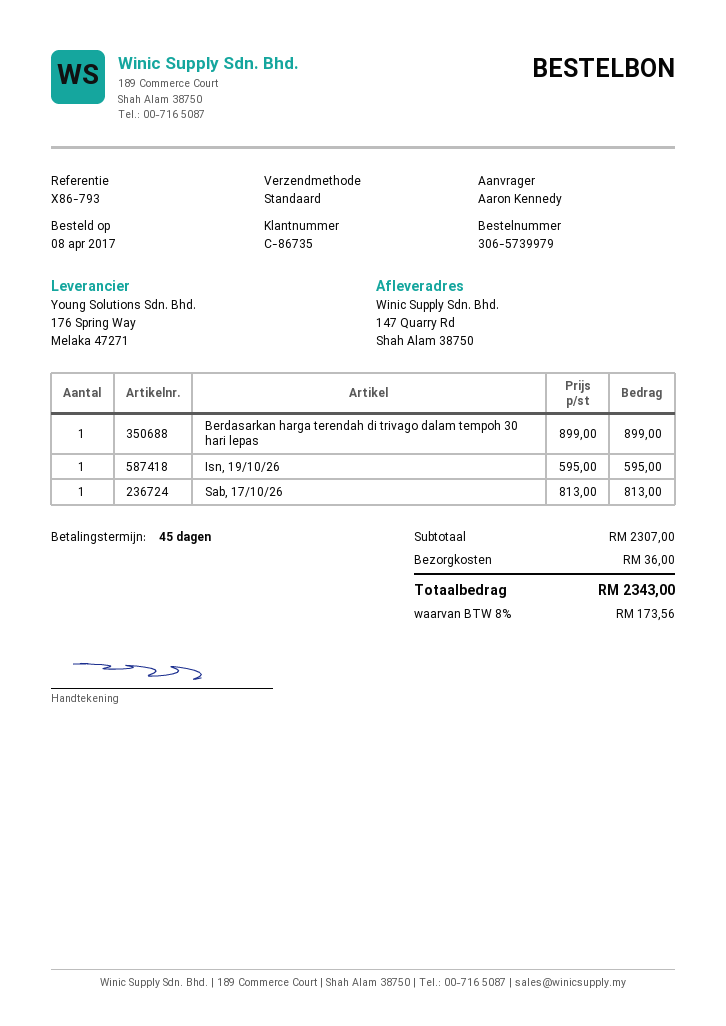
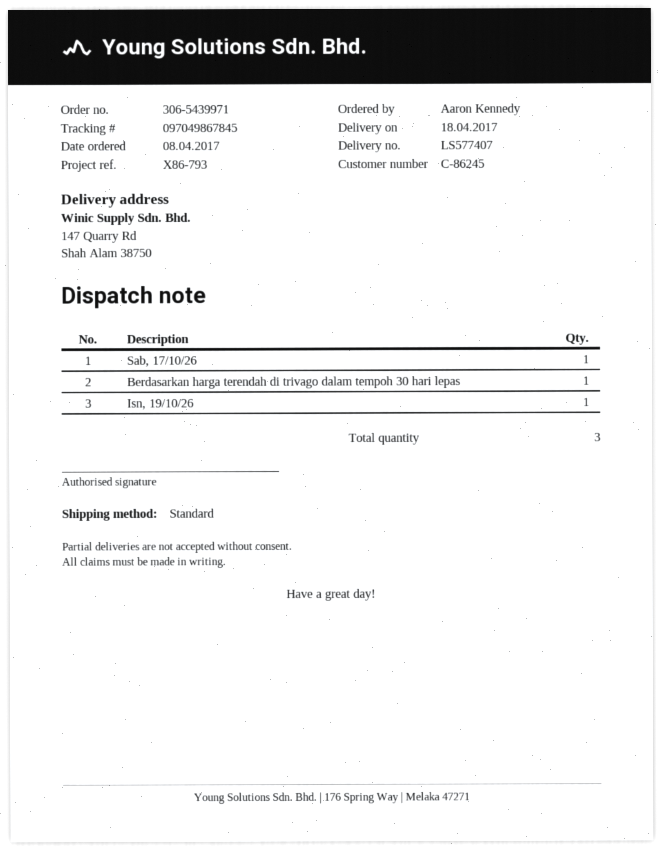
order number: 306-5739979 -> 306-5439971
customer number: C-86735 -> C-86245

